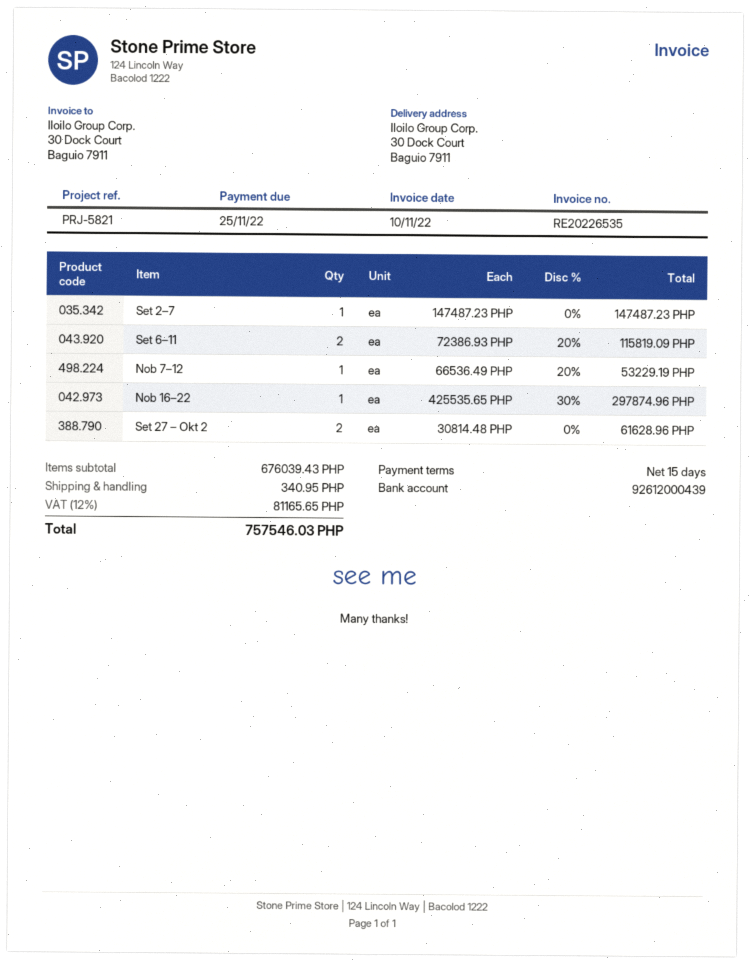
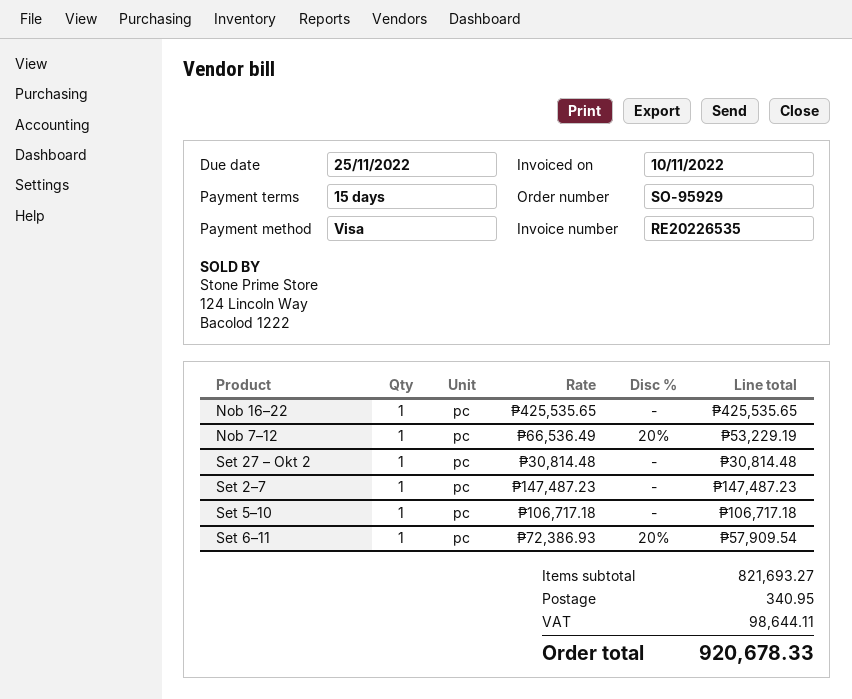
Set 6–11: 2 x 72386.93 - 20% = 115819.09 -> 1 x 72386.93 - 20% = 57909.54
Nob 16–22: 1 x 425535.65 - 30% = 297874.96 -> 1 x 425535.65 = 425535.65
Set 27 – Okt 2: 2 x 30814.48 = 61628.96 -> 1 x 30814.48 = 30814.48
Set 5–10: none -> 1 x 106717.18 = 106717.18
subtotal: 676039.43 -> 821693.27
tax: 81165.65 -> 98644.11
total: 757546.03 -> 920678.33

